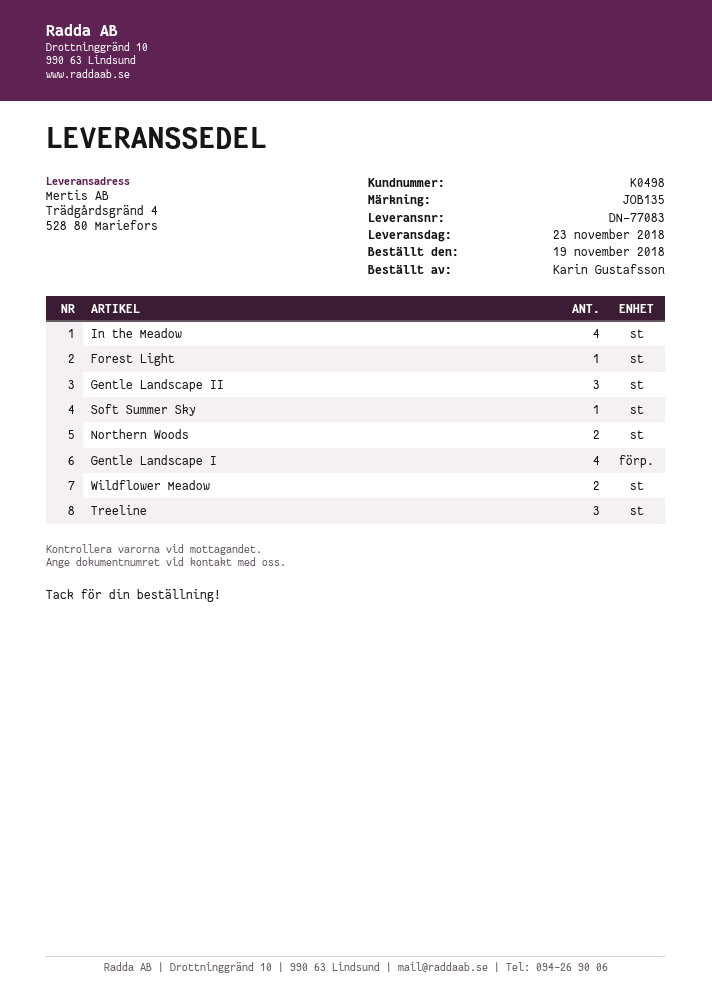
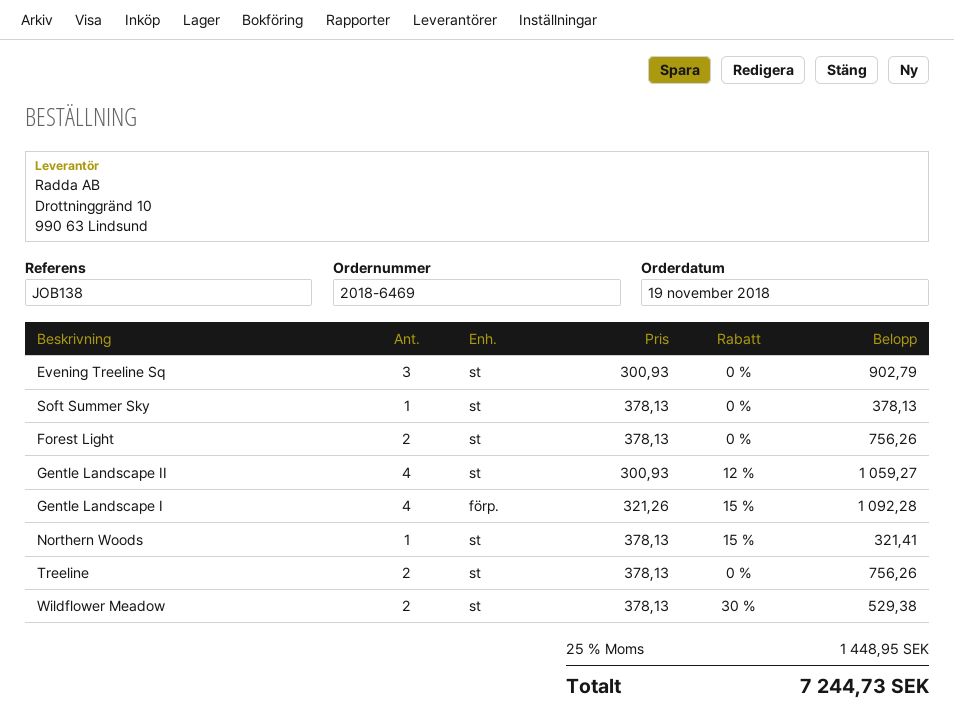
reference: JOB135 -> JOB138
In the Meadow: 4 -> none
Forest Light: 1 -> 2
Gentle Landscape II: 3 -> 4
Northern Woods: 2 -> 1
Treeline: 3 -> 2
Evening Treeline Sq: none -> 3

